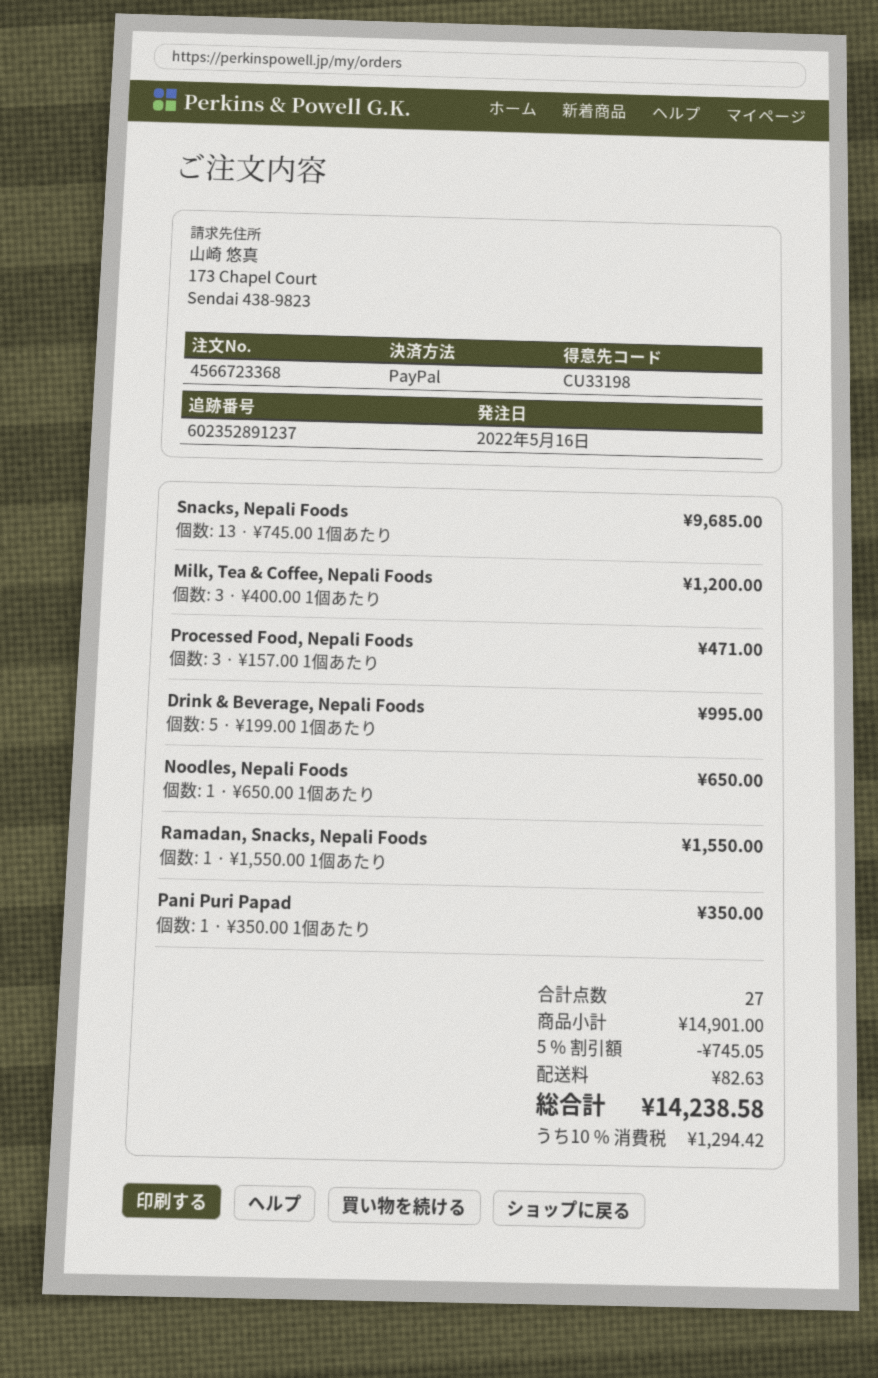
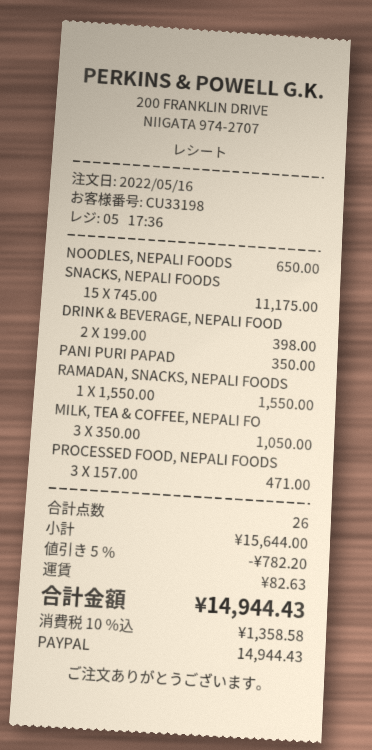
Snacks, Nepali Foods: 13 x 745.00 = 9685.00 -> 15 x 745.00 = 11175.00
Milk, Tea & Coffee, Nepali Foods: 3 x 400.00 = 1200.00 -> 3 x 350.00 = 1050.00
Drink & Beverage, Nepali Foods: 5 x 199.00 = 995.00 -> 2 x 199.00 = 398.00
total quantity: 27 -> 26
subtotal: 14901.00 -> 15644.00
discount: 5% = 745.05 -> 5% = 782.20
tax: 10% = 1294.42 -> 10% = 1358.58
total: 14238.58 -> 14944.43

